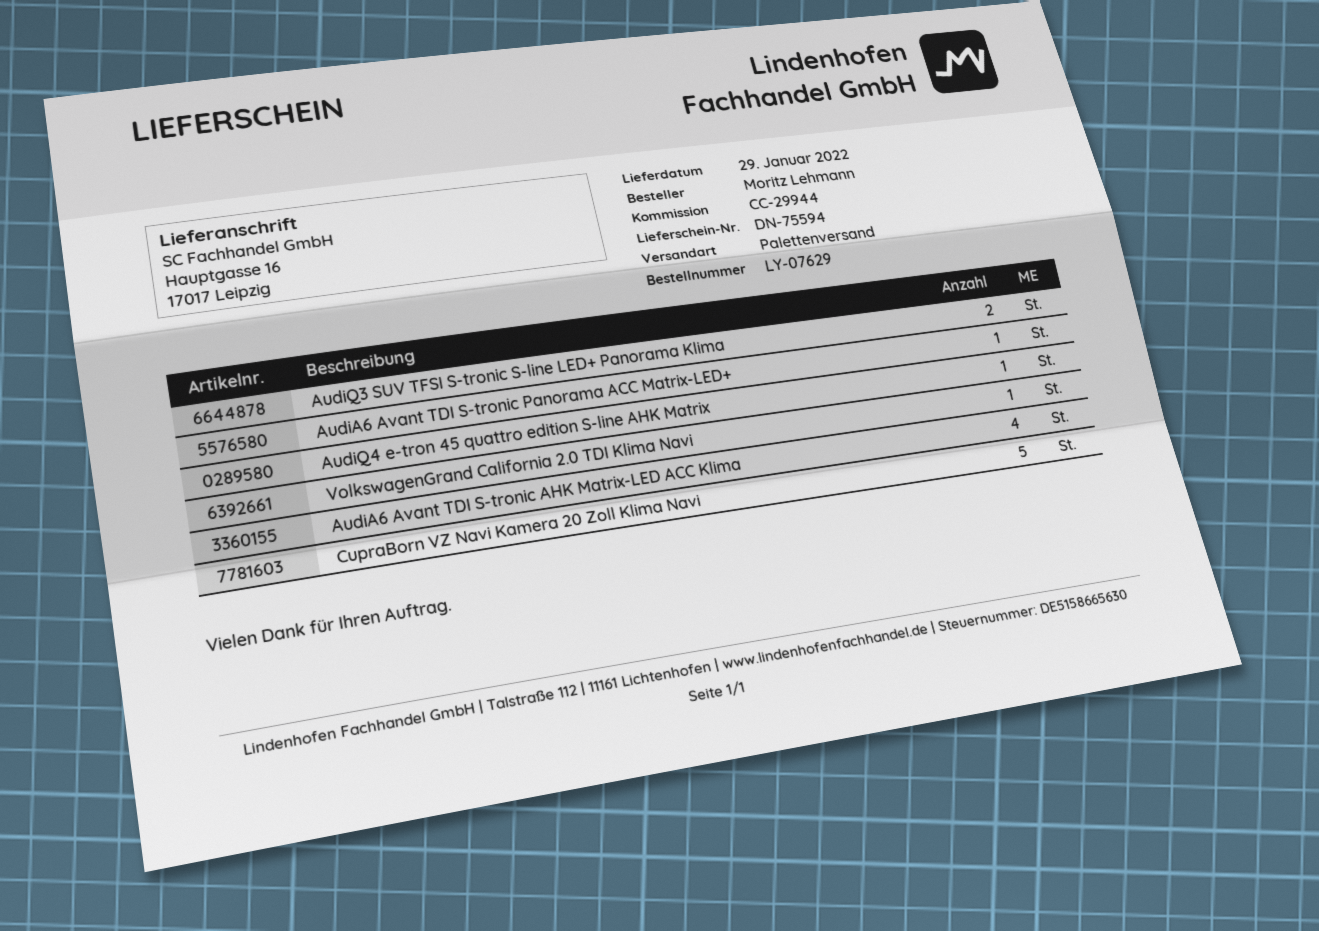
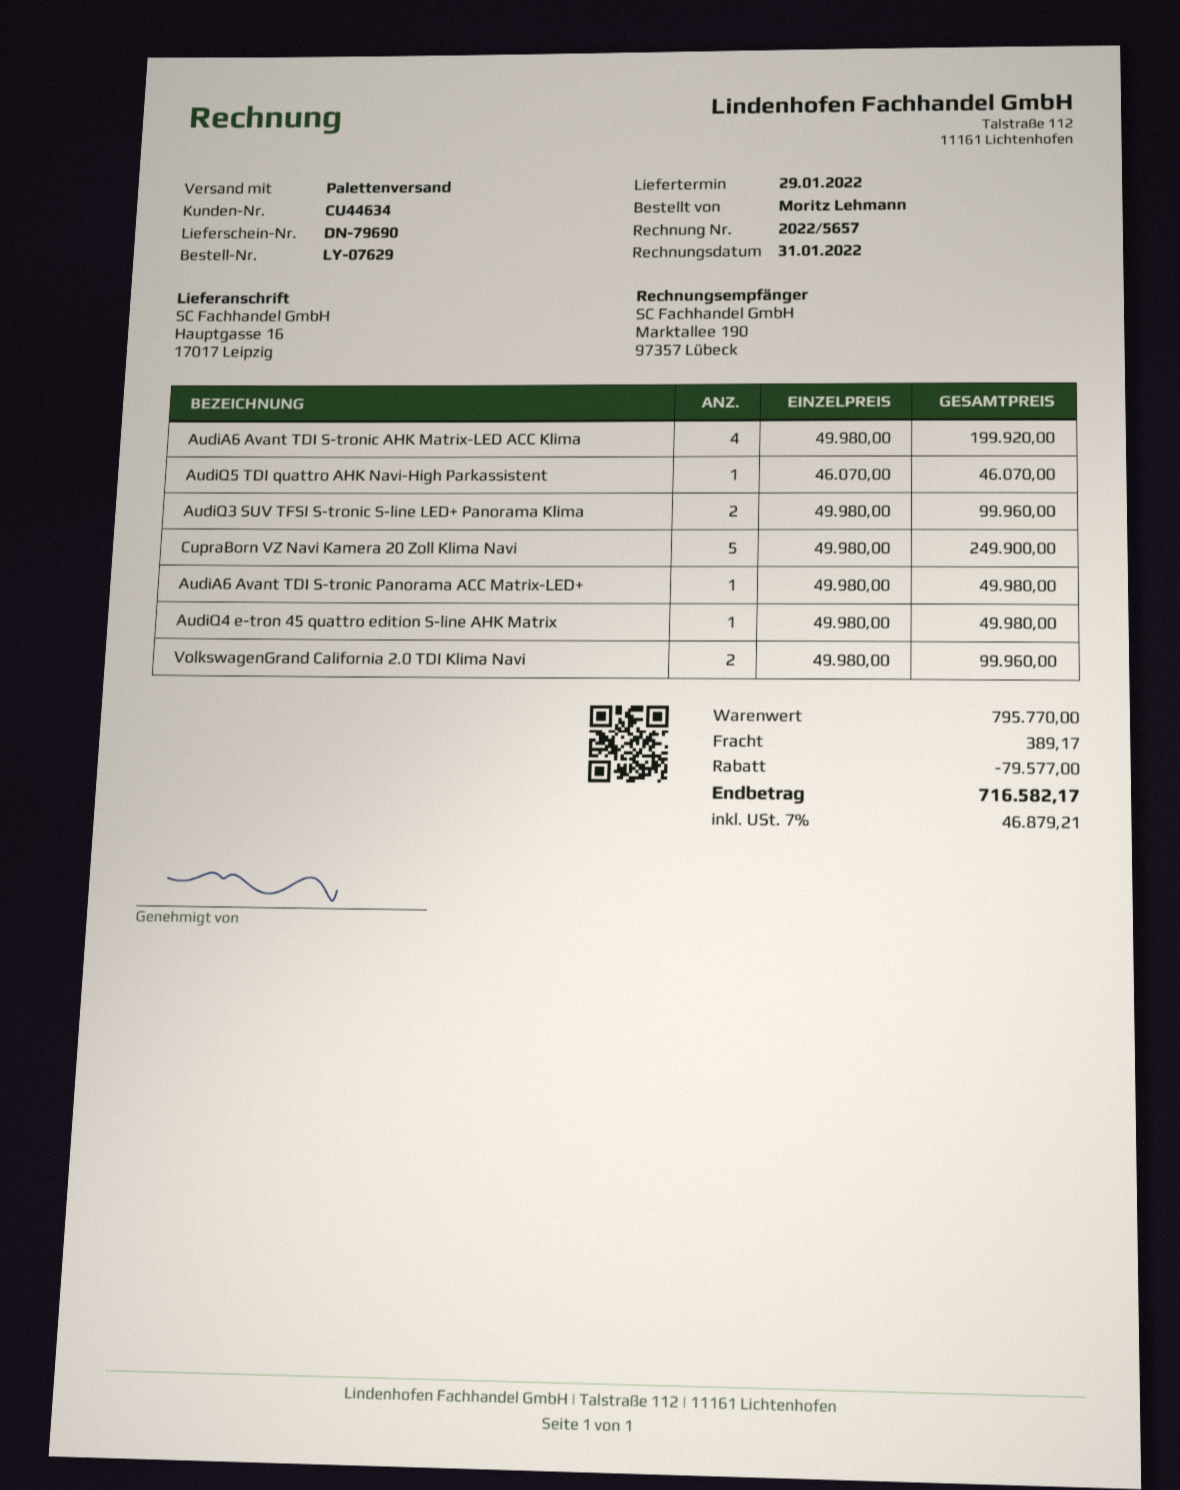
delivery note number: DN-75594 -> DN-79690
VolkswagenGrand California 2.0 TDI Klima Navi: 1 -> 2
AudiQ5 TDI quattro AHK Navi-High Parkassistent: none -> 1

